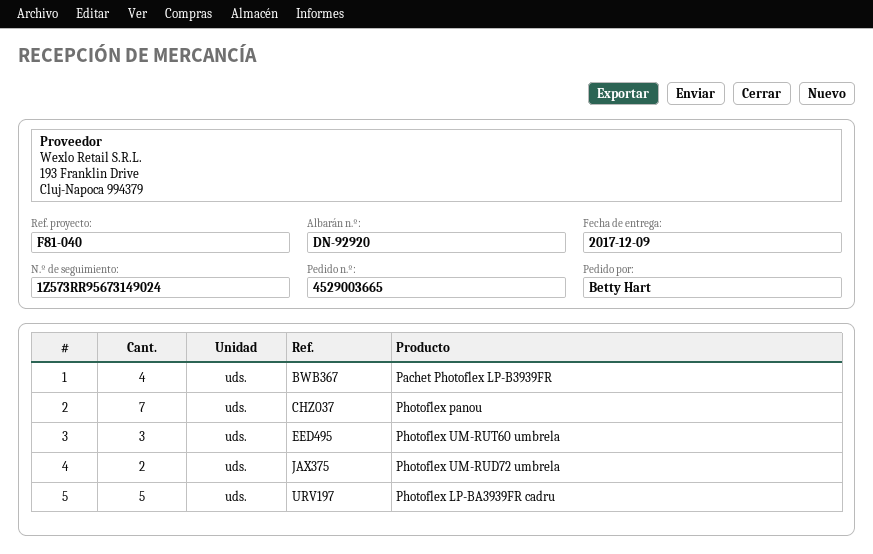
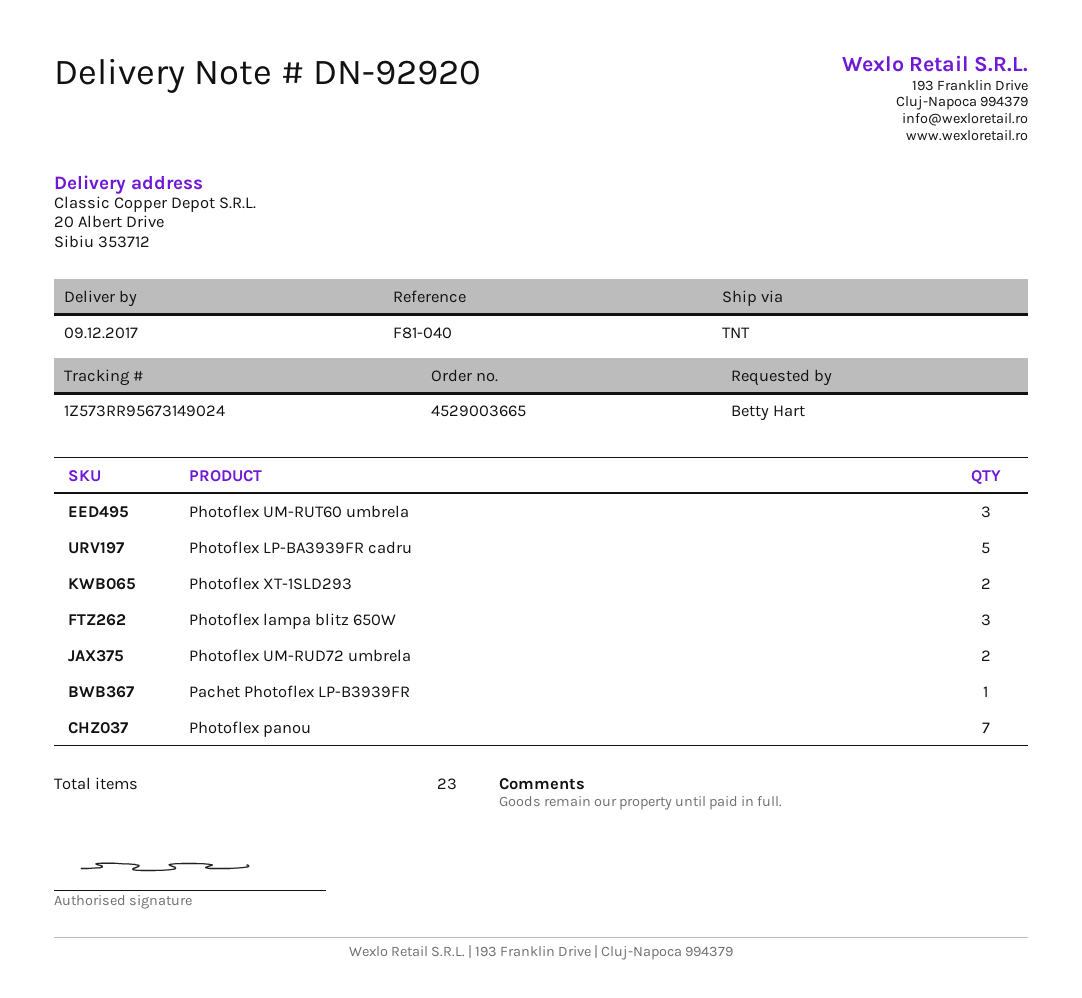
Pachet Photoflex LP-B3939FR: 4 -> 1
Photoflex XT-1SLD293: none -> 2
Photoflex lampa blitz 650W: none -> 3

